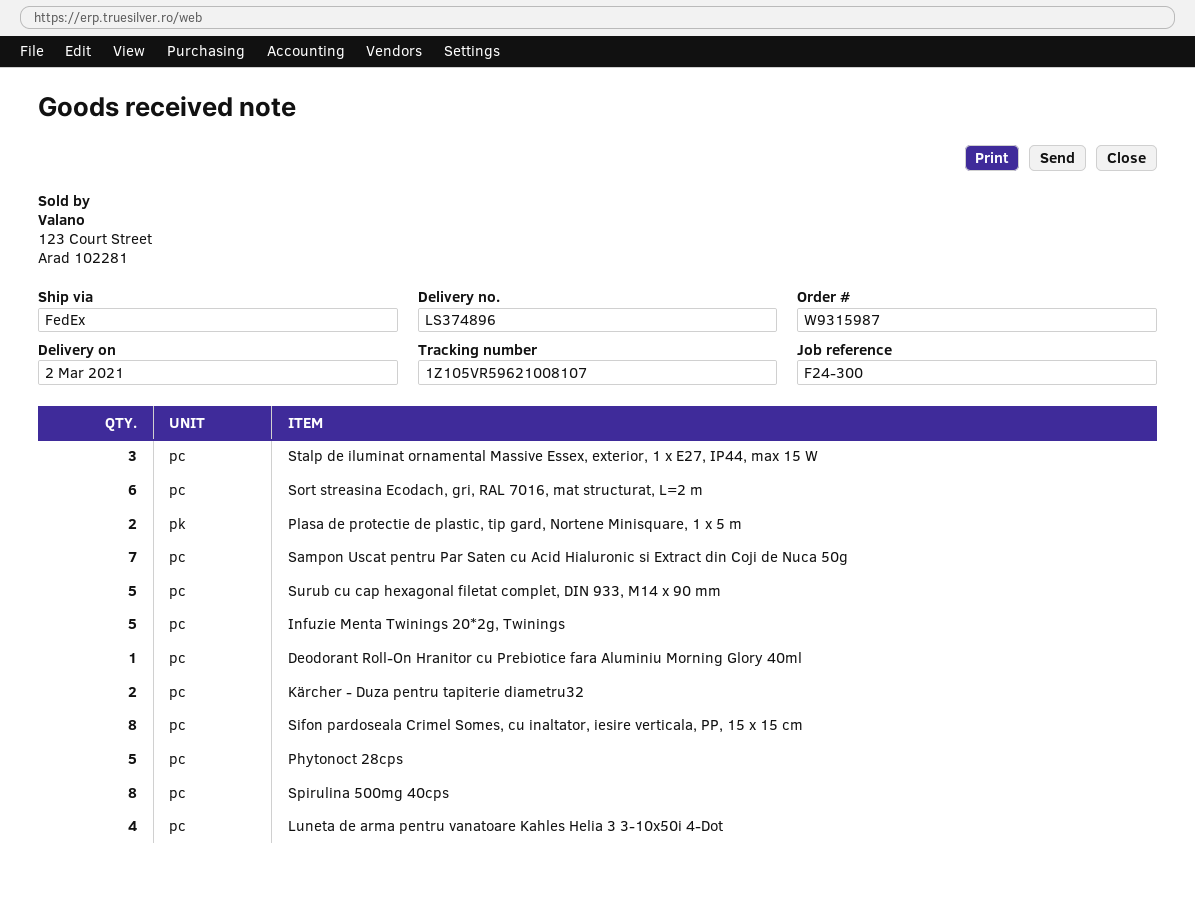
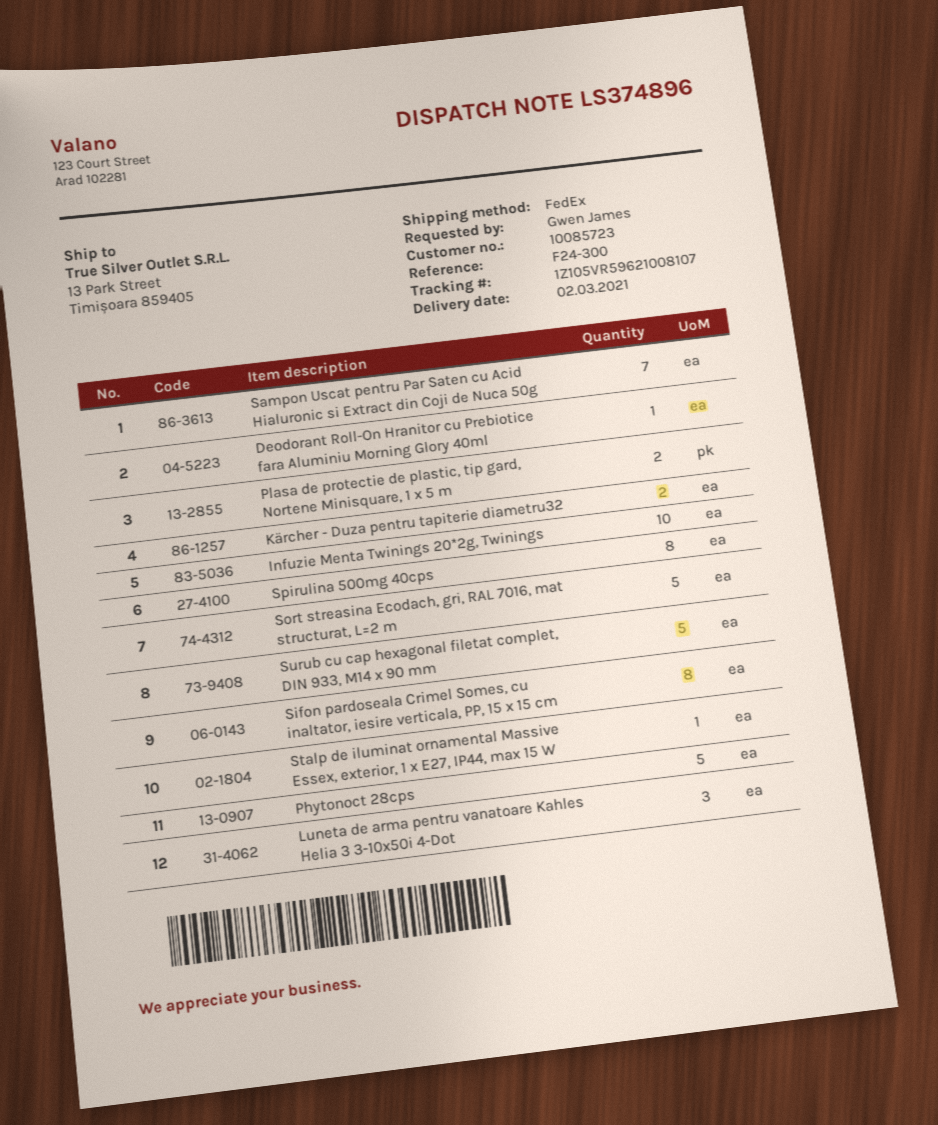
Stalp de iluminat ornamental Massive Essex, exterior, 1 x E27, IP44, max 15 W: 3 -> 1
Sort streasina Ecodach, gri, RAL 7016, mat structurat, L=2 m: 6 -> 5
Infuzie Menta Twinings 20*2g, Twinings: 5 -> 10
Luneta de arma pentru vanatoare Kahles Helia 3 3-10x50i 4-Dot: 4 -> 3

